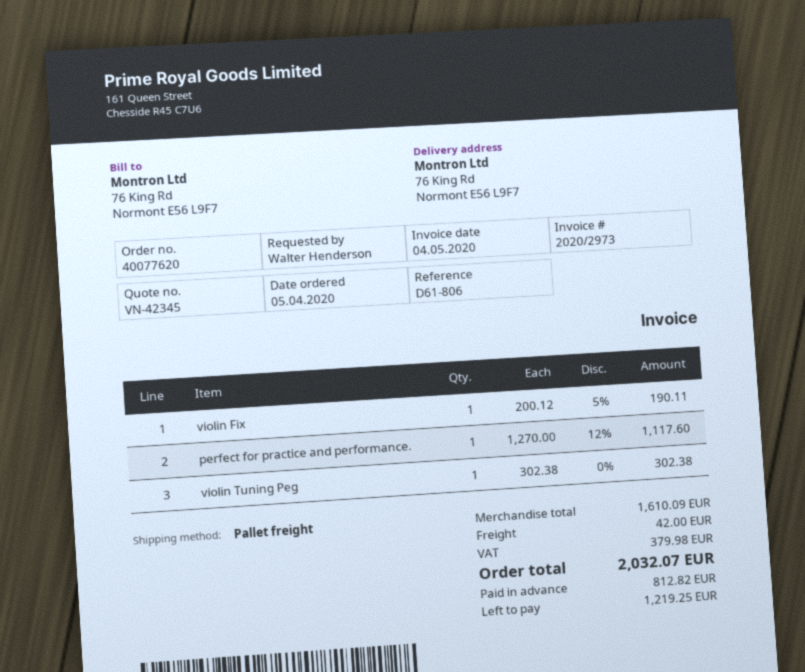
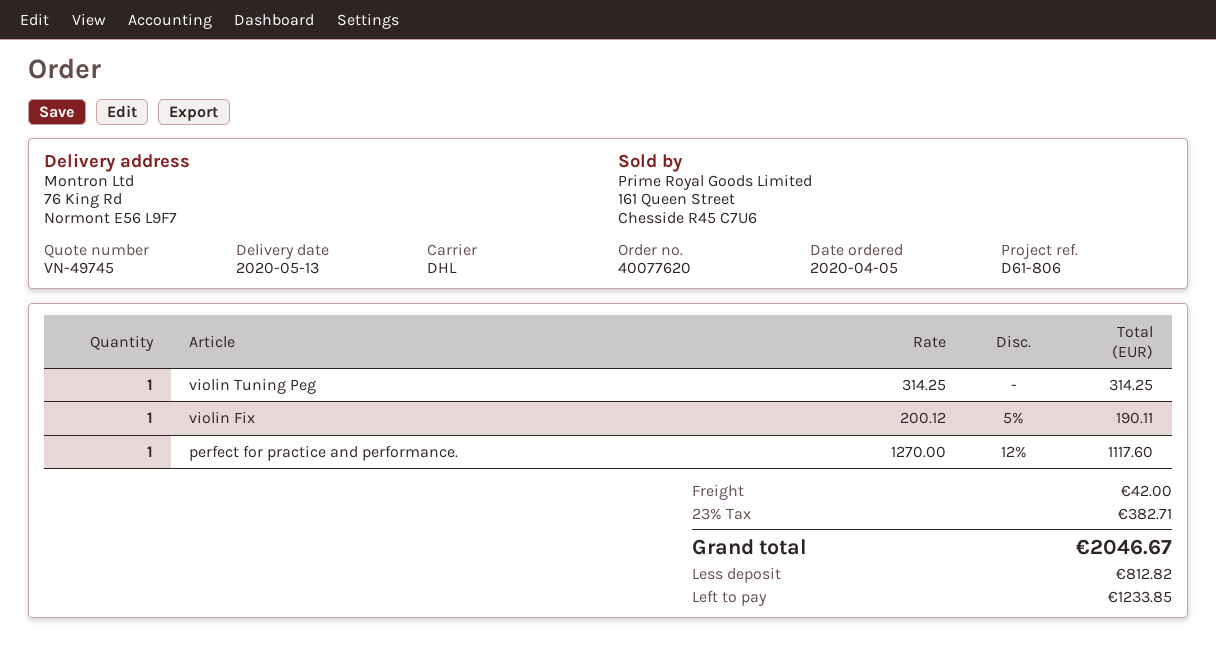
quote number: VN-42345 -> VN-49745
shipping method: pallet freight -> DHL
violin Tuning Peg: 1 x 302.38 = 302.38 -> 1 x 314.25 = 314.25
tax: 379.98 -> 382.71
total: 2032.07 -> 2046.67
balance: 1219.25 -> 1233.85

